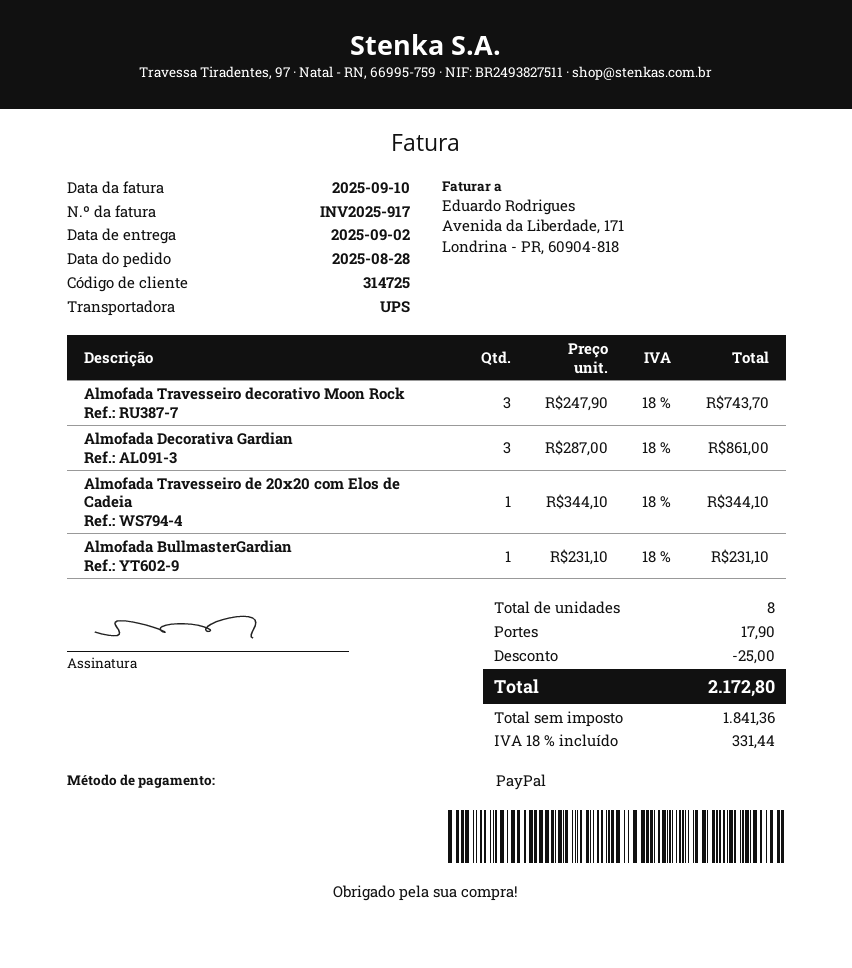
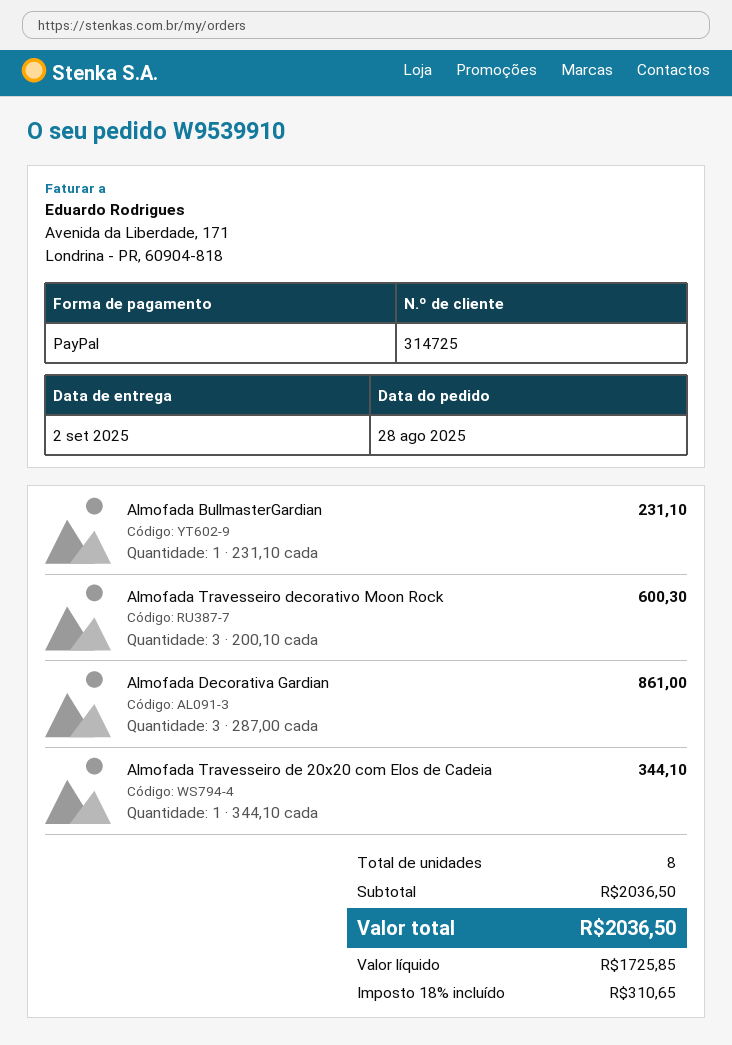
Almofada Travesseiro decorativo Moon Rock: 3 x 247.90 = 743.70 -> 3 x 200.10 = 600.30
discount: 25.00 -> none
shipping: 17.90 -> none
net: 1841.36 -> 1725.85
tax: 18% = 331.44 -> 18% = 310.65
total: 2172.80 -> 2036.50

